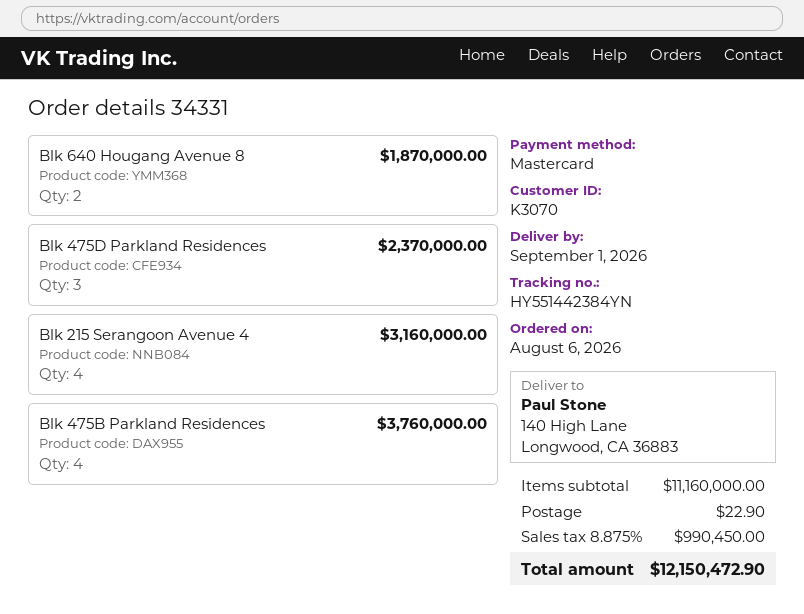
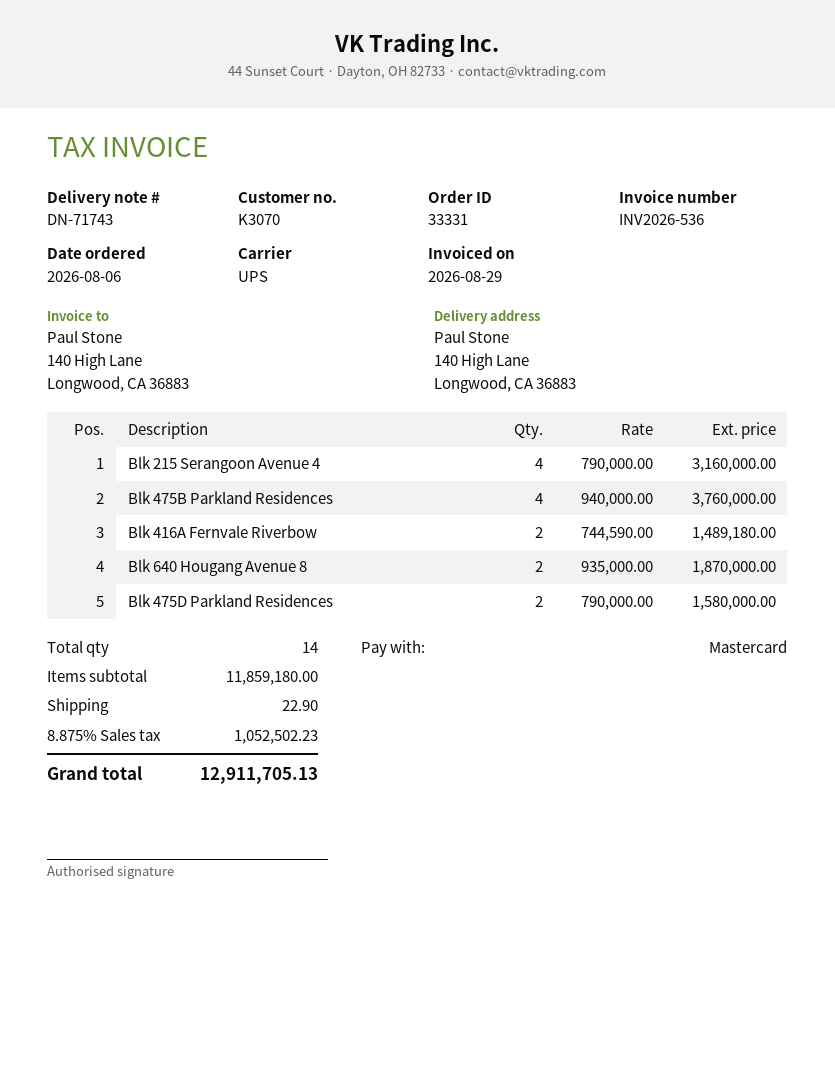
order number: 34331 -> 33331
Blk 475D Parkland Residences: 3 for 2370000.00 -> 2 for 1580000.00
Blk 416A Fernvale Riverbow: none -> 2 for 1489180.00
subtotal: 11160000.00 -> 11859180.00
tax: 8.875% = 990450.00 -> 8.875% = 1052502.23
total: 12150472.90 -> 12911705.13

